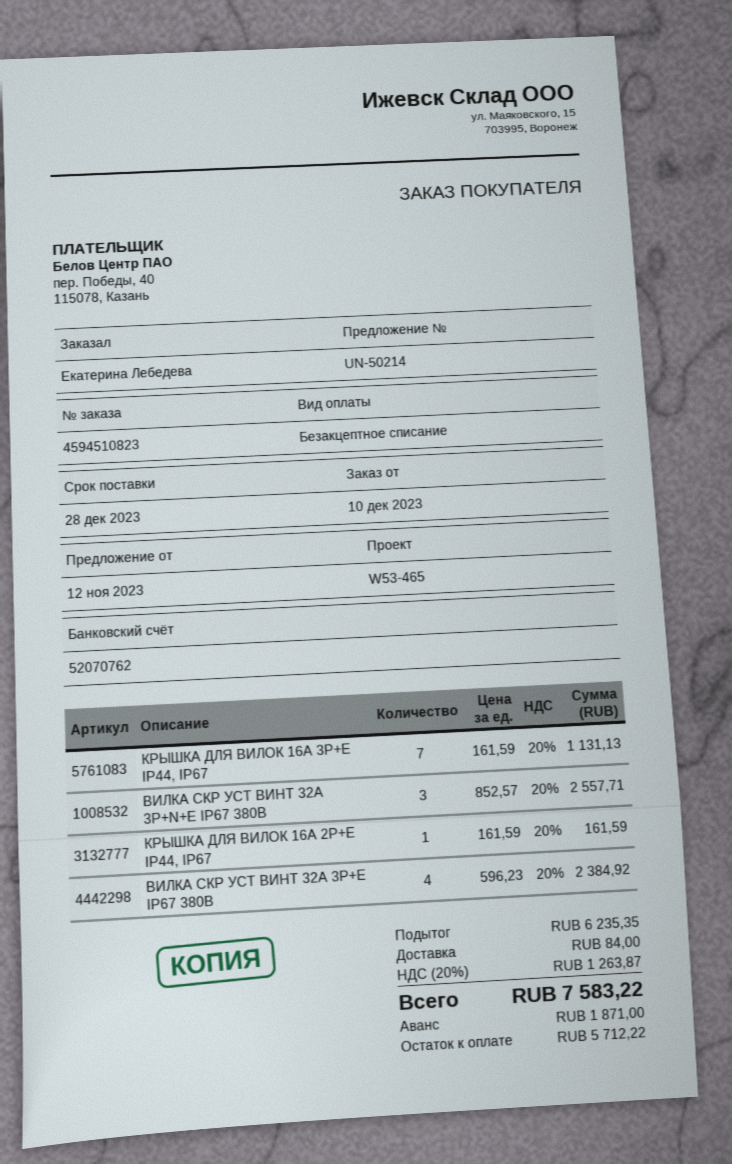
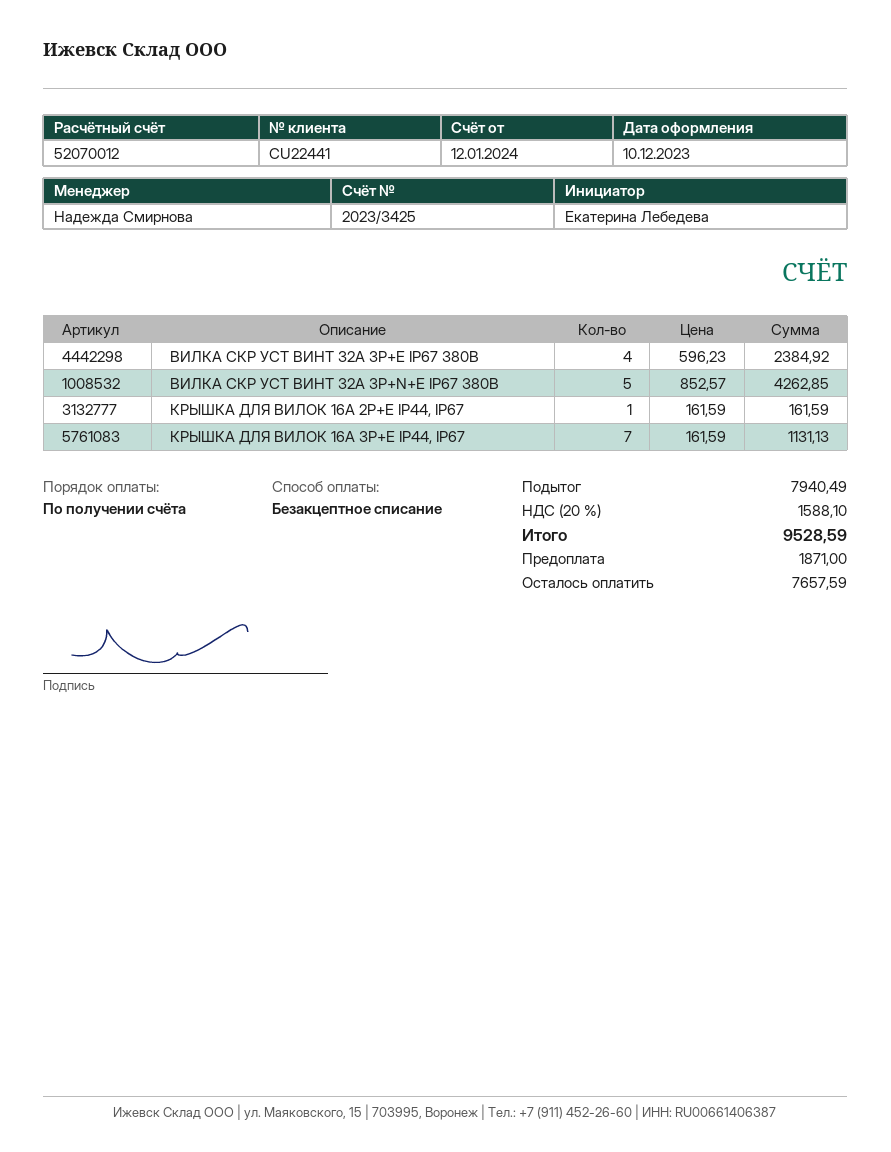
bank account: 52070762 -> 52070012
ВИЛКА СКР УСТ ВИНТ 32А 3P+N+E IP67 380В: 3 x 852.57 = 2557.71 -> 5 x 852.57 = 4262.85
subtotal: 6235.35 -> 7940.49
shipping: 84.00 -> none
tax: 20% = 1263.87 -> 20% = 1588.10
total: 7583.22 -> 9528.59
balance: 5712.22 -> 7657.59

